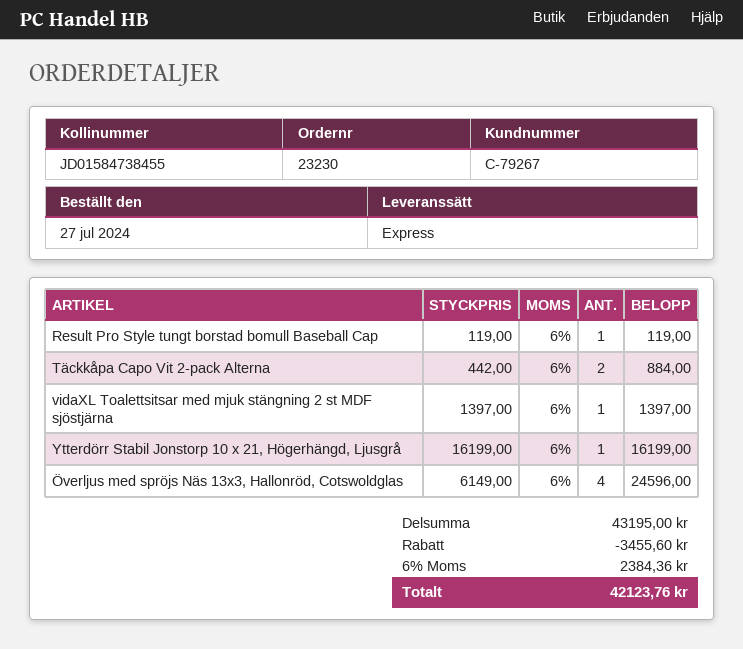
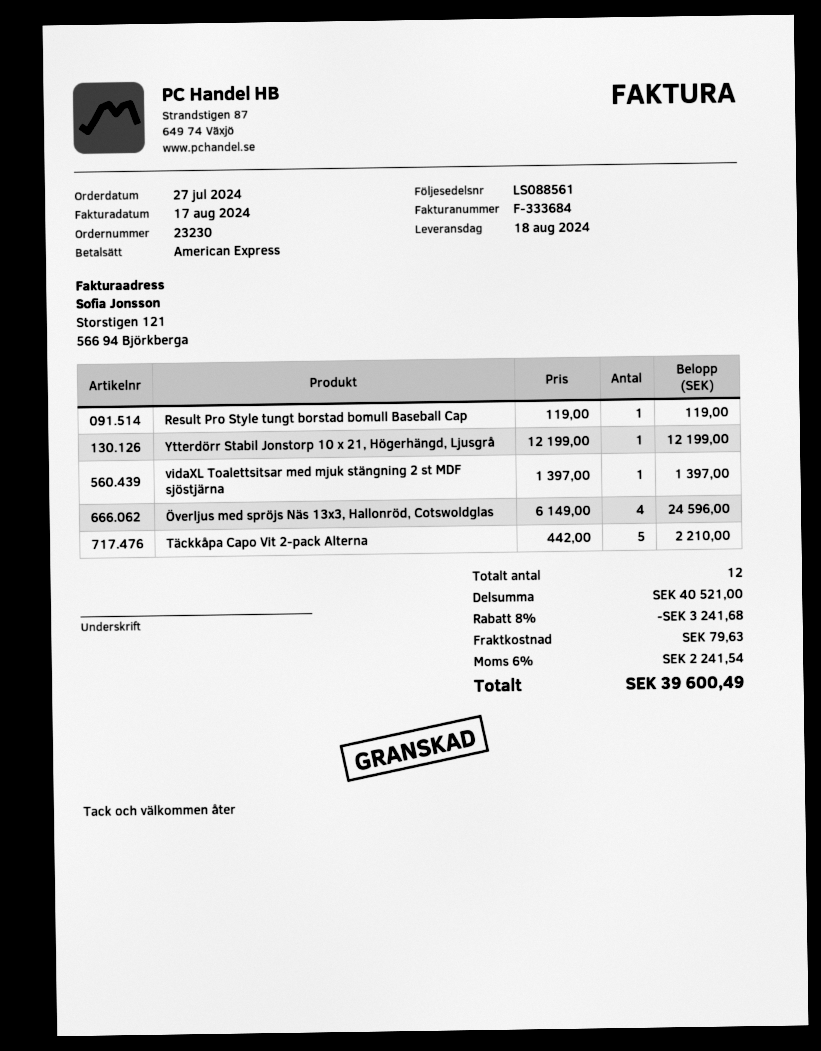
Täckkåpa Capo Vit 2-pack Alterna: 2 x 442.00 = 884.00 -> 5 x 442.00 = 2210.00
Ytterdörr Stabil Jonstorp 10 x 21, Högerhängd, Ljusgrå: 1 x 16199.00 = 16199.00 -> 1 x 12199.00 = 12199.00
subtotal: 43195.00 -> 40521.00
discount: 3455.60 -> 3241.68
shipping: none -> 79.63
tax: 6% = 2384.36 -> 6% = 2241.54
total: 42123.76 -> 39600.49

